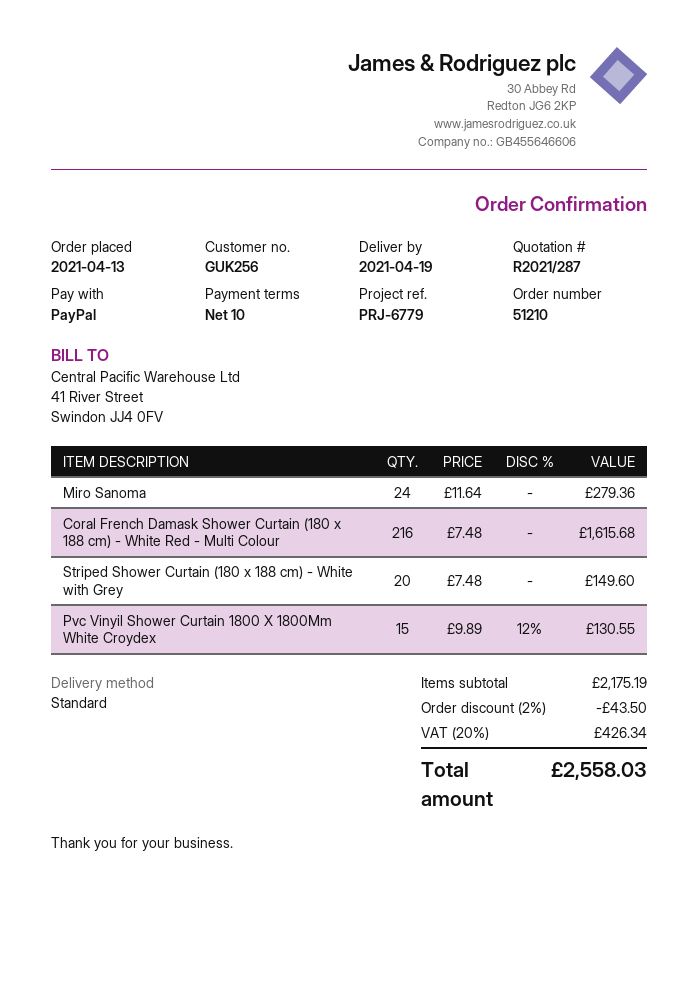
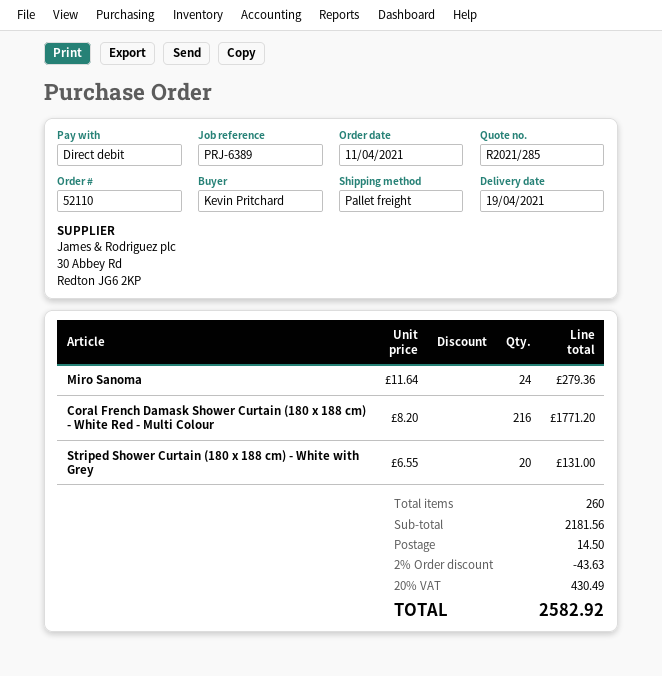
quote number: R2021/287 -> R2021/285
order number: 51210 -> 52110
order date: 2021-04-13 -> 2021-04-11
reference: PRJ-6779 -> PRJ-6389
payment method: PayPal -> direct debit
shipping method: standard -> pallet freight
Coral French Damask Shower Curtain (180 x 188 cm) - White Red - Multi Colour: 216 x 7.48 = 1615.68 -> 216 x 8.20 = 1771.20
Striped Shower Curtain (180 x 188 cm) - White with Grey: 20 x 7.48 = 149.60 -> 20 x 6.55 = 131.00
Pvc Vinyil Shower Curtain 1800 X 1800Mm White Croydex: 15 x 9.89 - 12% = 130.55 -> none
subtotal: 2175.19 -> 2181.56
discount: 2% = 43.50 -> 2% = 43.63
shipping: none -> 14.50
tax: 20% = 426.34 -> 20% = 430.49
total: 2558.03 -> 2582.92

